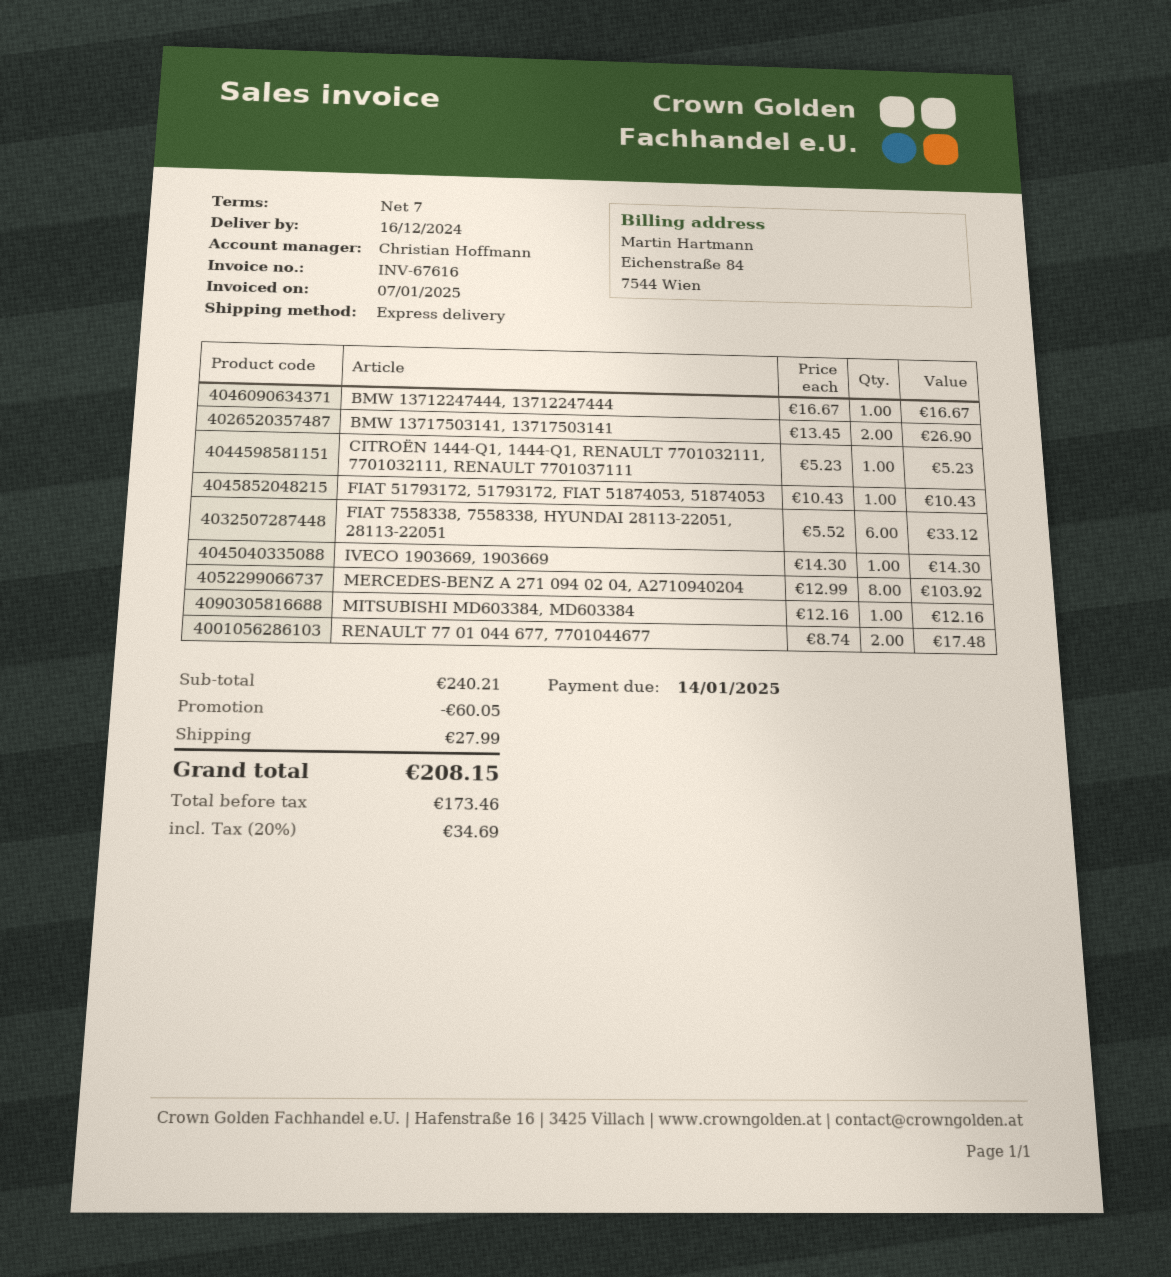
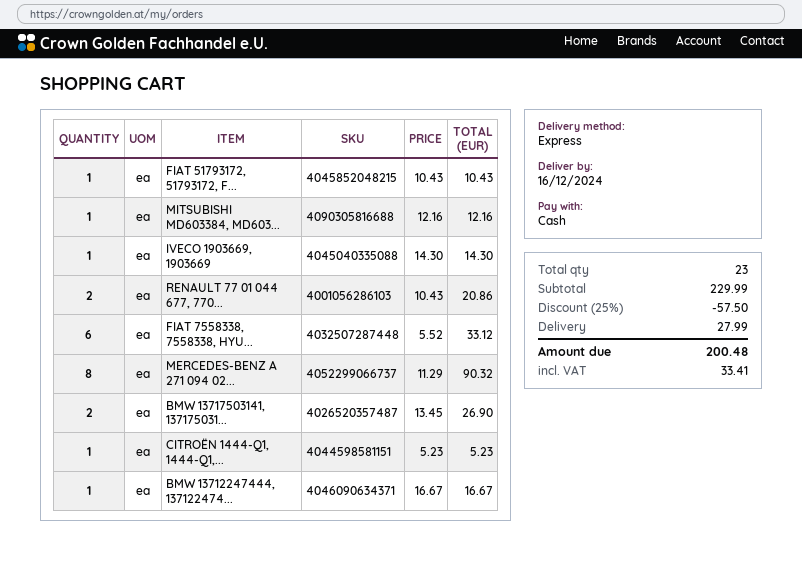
MERCEDES-BENZ A 271 094 02 04, A2710940204: 8 x 12.99 = 103.92 -> 8 x 11.29 = 90.32
RENAULT 77 01 044 677, 7701044677: 2 x 8.74 = 17.48 -> 2 x 10.43 = 20.86
subtotal: 240.21 -> 229.99
discount: 60.05 -> 57.50
tax: 34.69 -> 33.41
total: 208.15 -> 200.48

